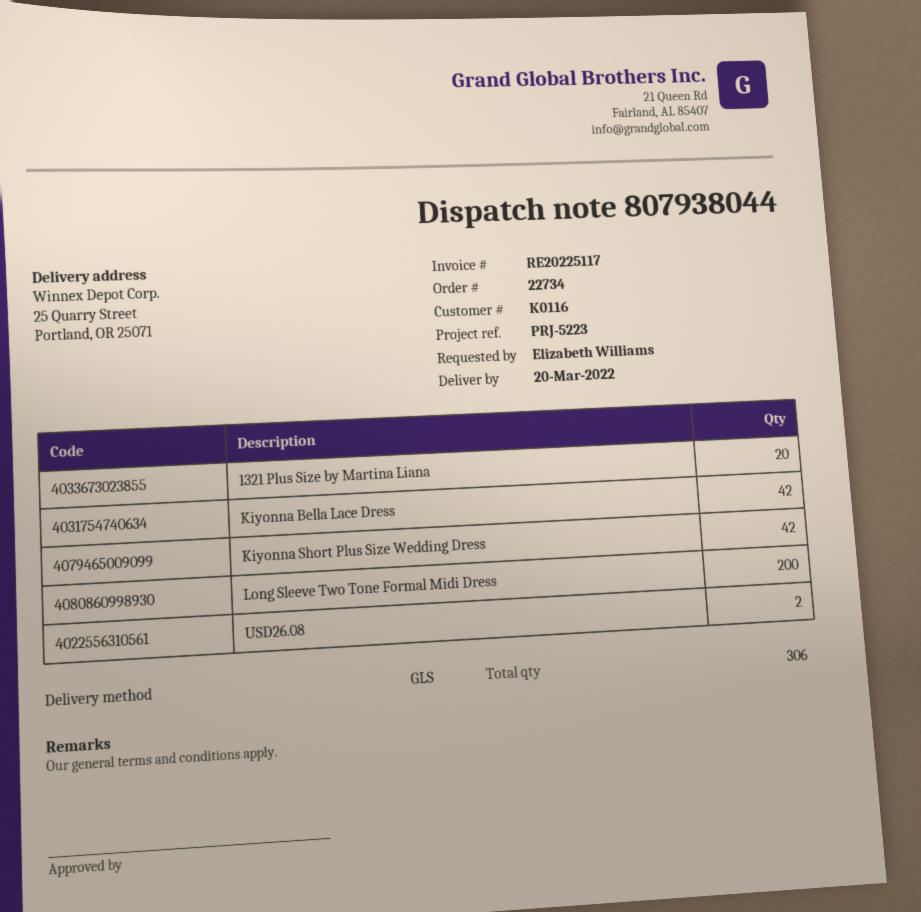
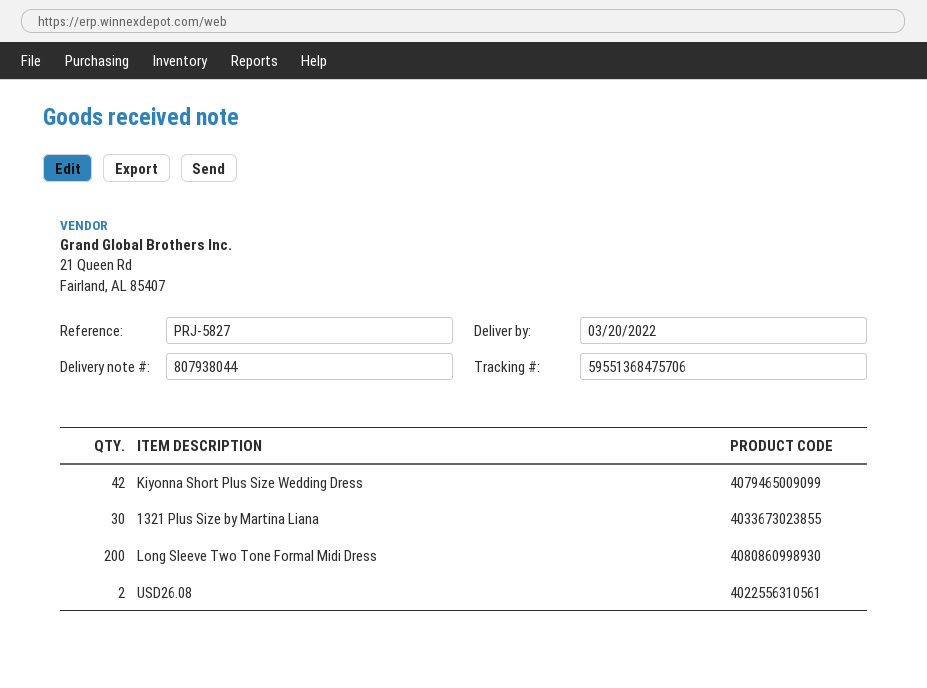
reference: PRJ-5223 -> PRJ-5827
1321 Plus Size by Martina Liana: 20 -> 30
Kiyonna Bella Lace Dress: 42 -> none

